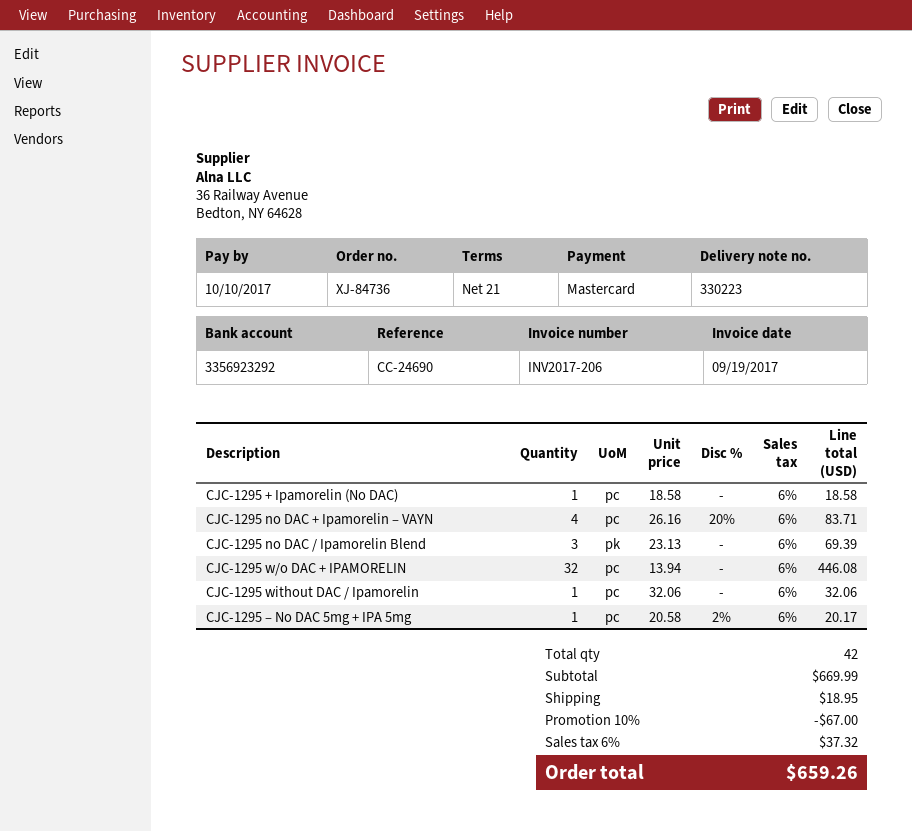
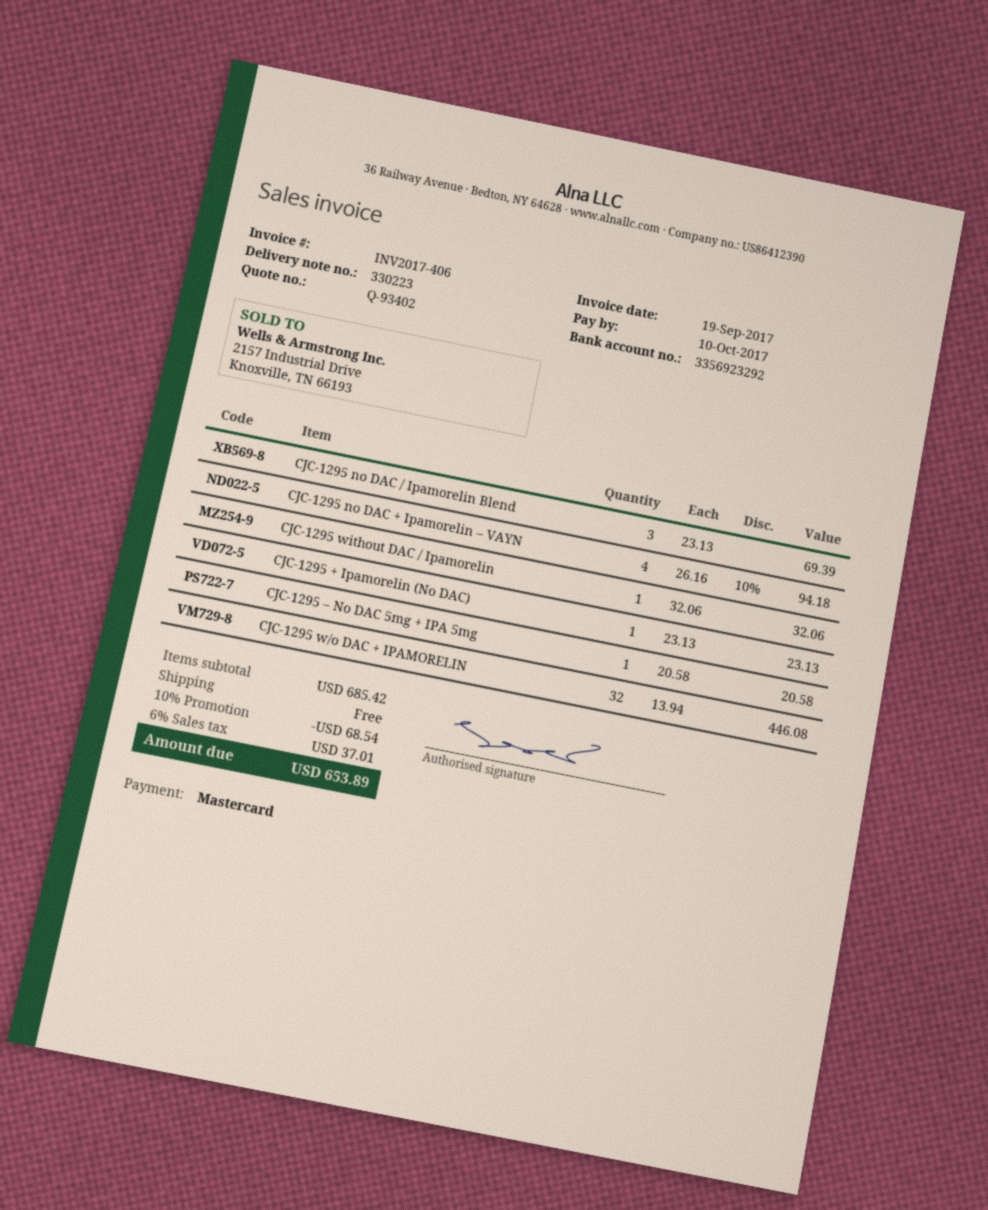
invoice number: INV2017-206 -> INV2017-406
CJC-1295 + Ipamorelin (No DAC): 1 x 18.58 = 18.58 -> 1 x 23.13 = 23.13
CJC-1295 no DAC + Ipamorelin – VAYN: 4 x 26.16 - 20% = 83.71 -> 4 x 26.16 - 10% = 94.18
CJC-1295 – No DAC 5mg + IPA 5mg: 1 x 20.58 - 2% = 20.17 -> 1 x 20.58 = 20.58
subtotal: 669.99 -> 685.42
discount: 10% = 67.00 -> 10% = 68.54
shipping: 18.95 -> 0.00
tax: 6% = 37.32 -> 6% = 37.01
total: 659.26 -> 653.89

